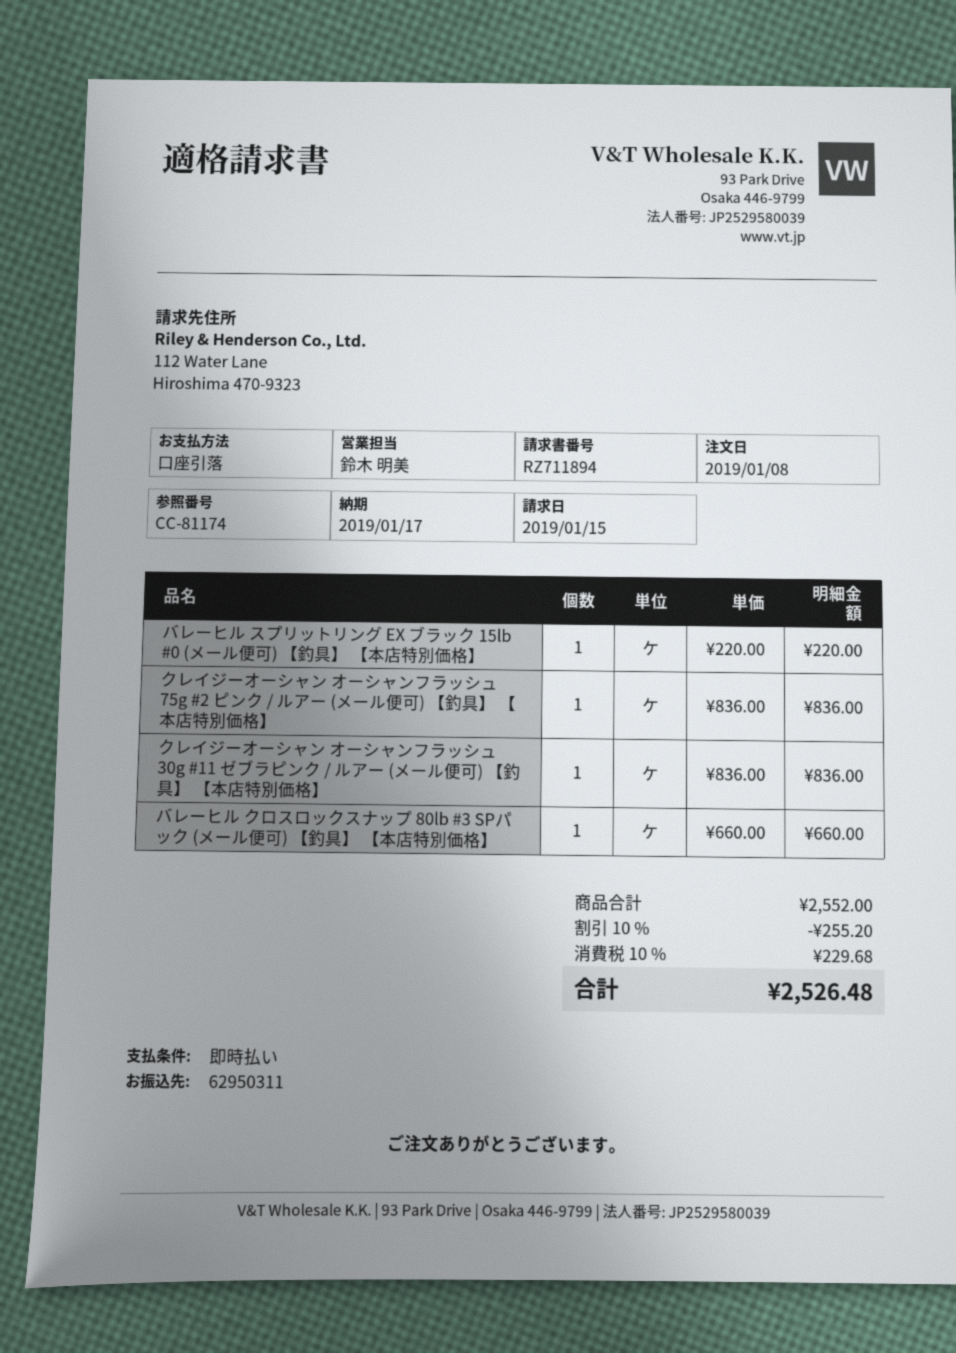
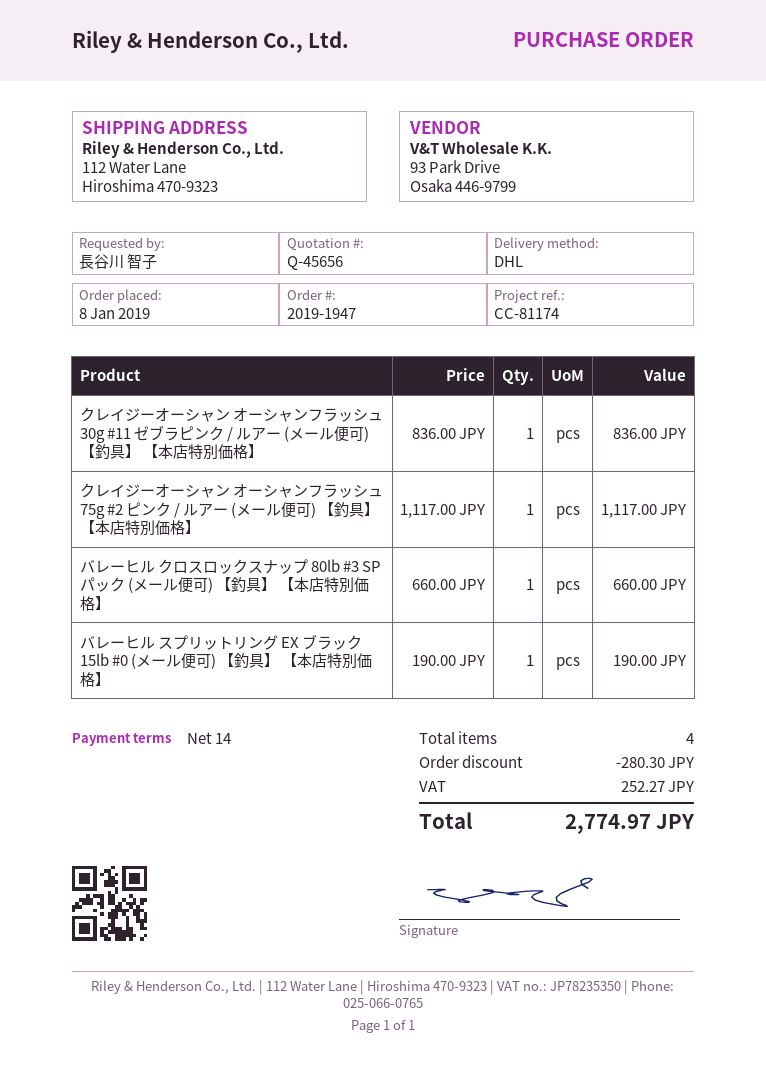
payment terms: on receipt -> 14 days
バレーヒル スプリットリング EX ブラック 15lb #0 (メール便可) 【釣具】 【本店特別価格】: 1 x 220.00 = 220.00 -> 1 x 190.00 = 190.00
クレイジーオーシャン オーシャンフラッシュ 75g #2 ピンク / ルアー (メール便可) 【釣具】 【本店特別価格】: 1 x 836.00 = 836.00 -> 1 x 1117.00 = 1117.00
discount: 255.20 -> 280.30
tax: 229.68 -> 252.27
total: 2526.48 -> 2774.97

